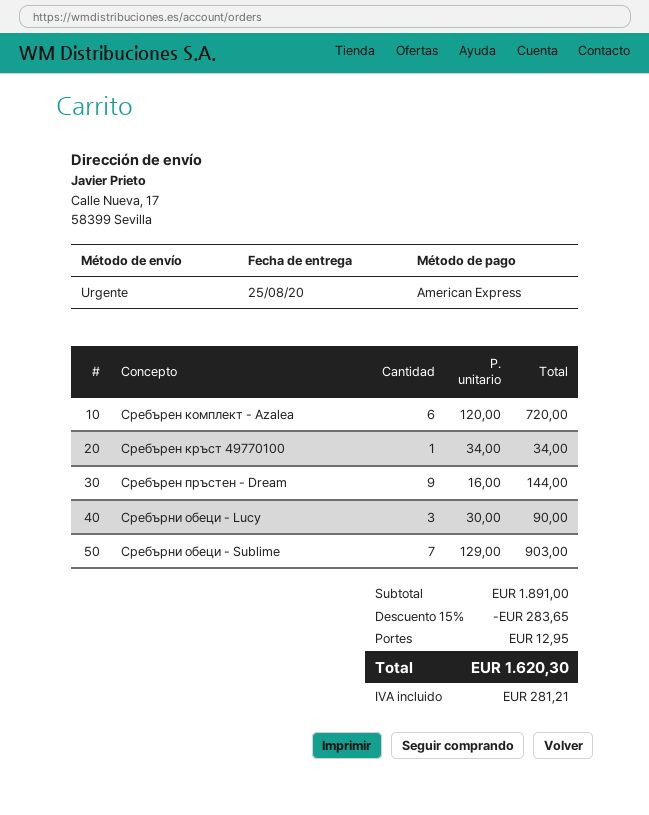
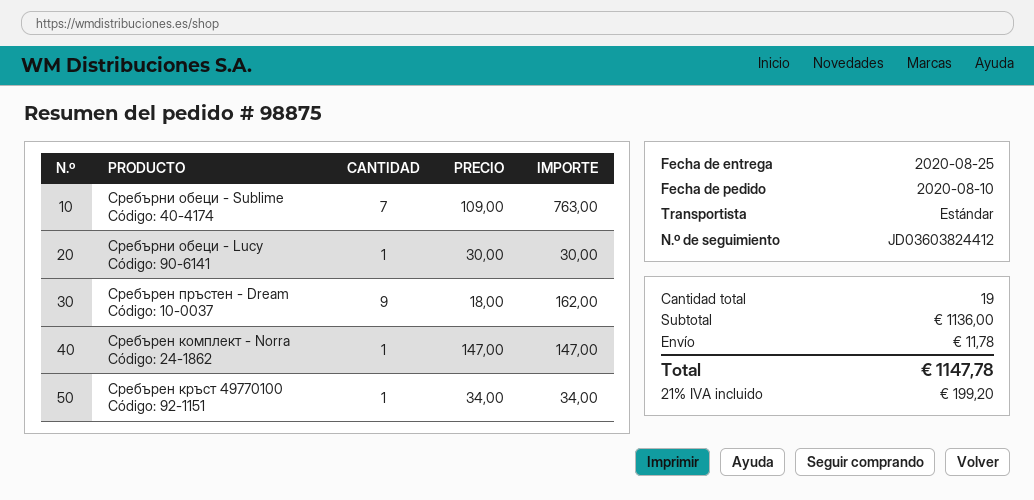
shipping method: express -> standard
Сребърен комплект - Azalea: 6 x 120.00 = 720.00 -> none
Сребърен пръстен - Dream: 9 x 16.00 = 144.00 -> 9 x 18.00 = 162.00
Сребърни обеци - Lucy: 3 x 30.00 = 90.00 -> 1 x 30.00 = 30.00
Сребърни обеци - Sublime: 7 x 129.00 = 903.00 -> 7 x 109.00 = 763.00
Сребърен комплект - Norra: none -> 1 x 147.00 = 147.00
subtotal: 1891.00 -> 1136.00
discount: 15% = 283.65 -> none
shipping: 12.95 -> 11.78
tax: 281.21 -> 199.20
total: 1620.30 -> 1147.78

